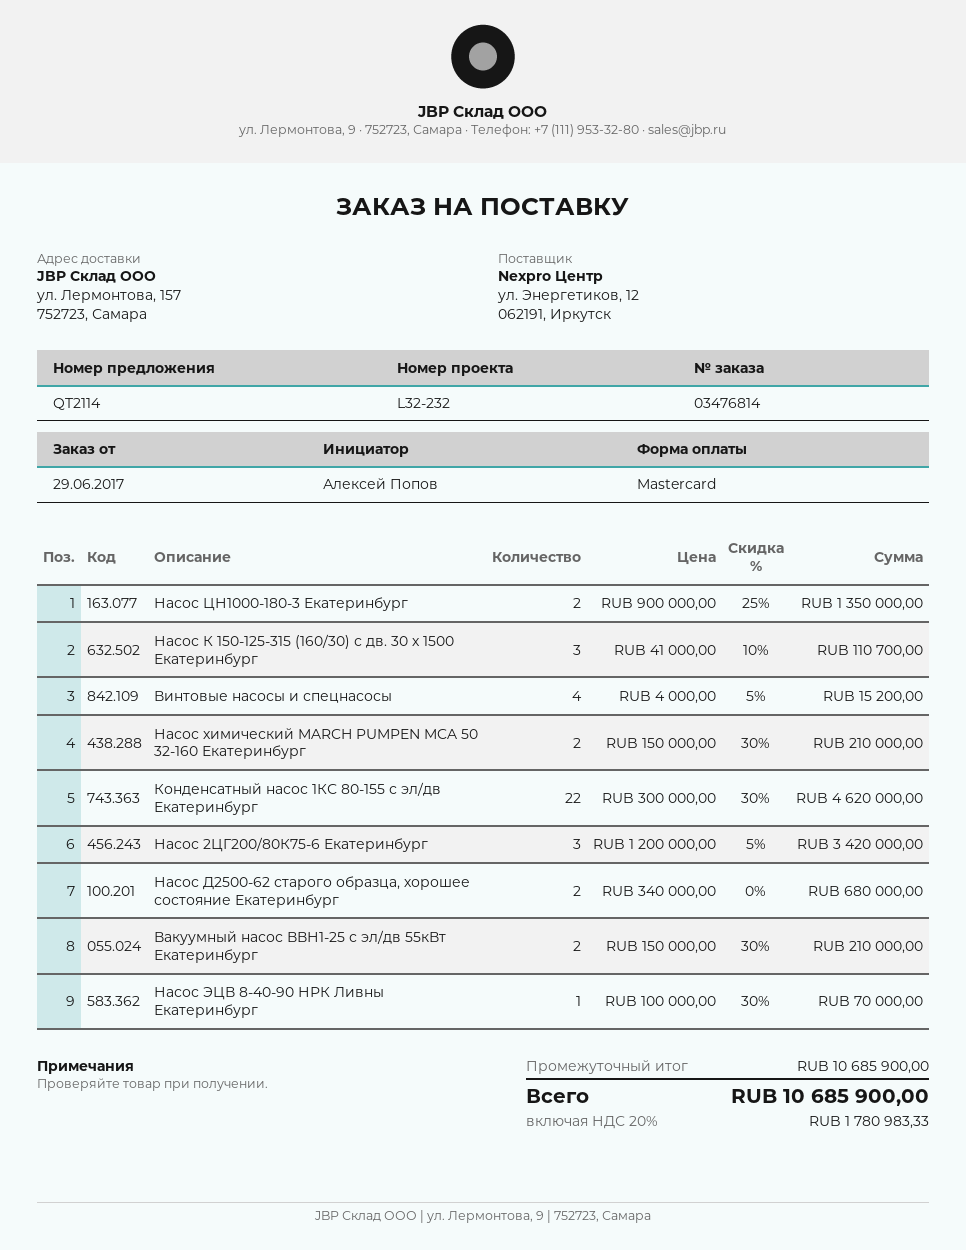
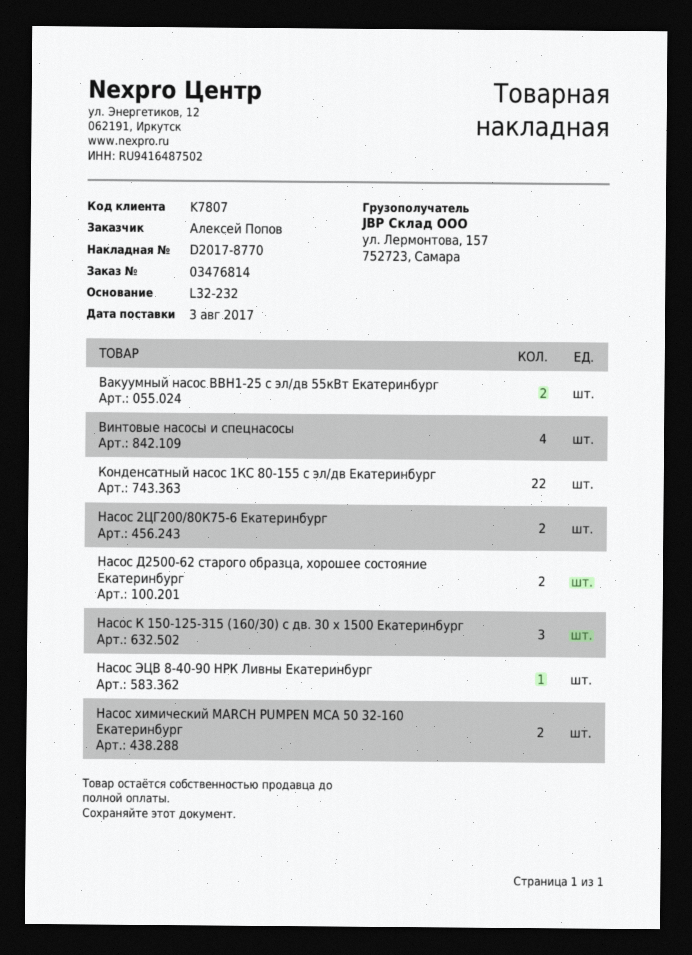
Насос ЦН1000-180-3 Екатеринбург: 2 -> none
Насос 2ЦГ200/80К75-6 Екатеринбург: 3 -> 2

